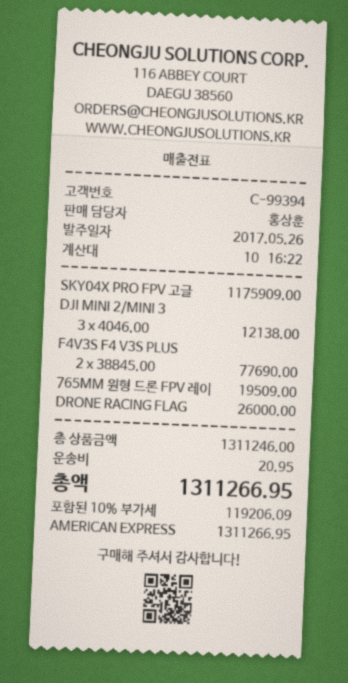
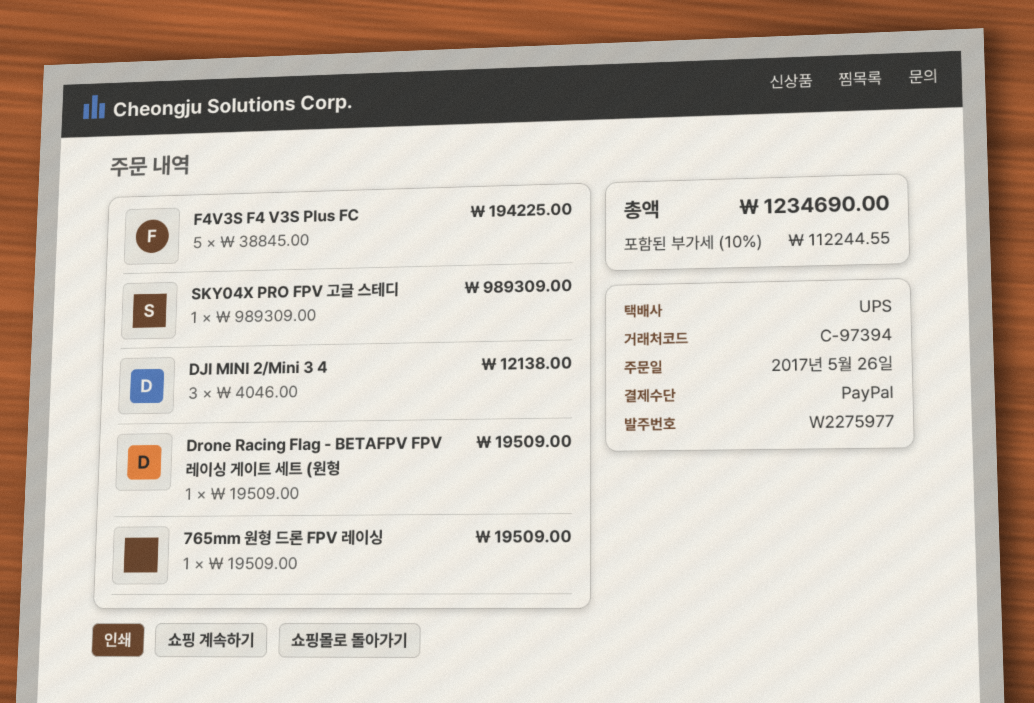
customer number: C-99394 -> C-97394
payment method: American Express -> PayPal
SKY04X PRO FPV 고글: 1 x 1175909.00 = 1175909.00 -> 1 x 989309.00 = 989309.00
F4V3S F4 V3S PLUS: 2 x 38845.00 = 77690.00 -> 5 x 38845.00 = 194225.00
DRONE RACING FLAG: 1 x 26000.00 = 26000.00 -> 1 x 19509.00 = 19509.00
shipping: 20.95 -> none
tax: 10% = 119206.09 -> 10% = 112244.55
total: 1311266.95 -> 1234690.00

